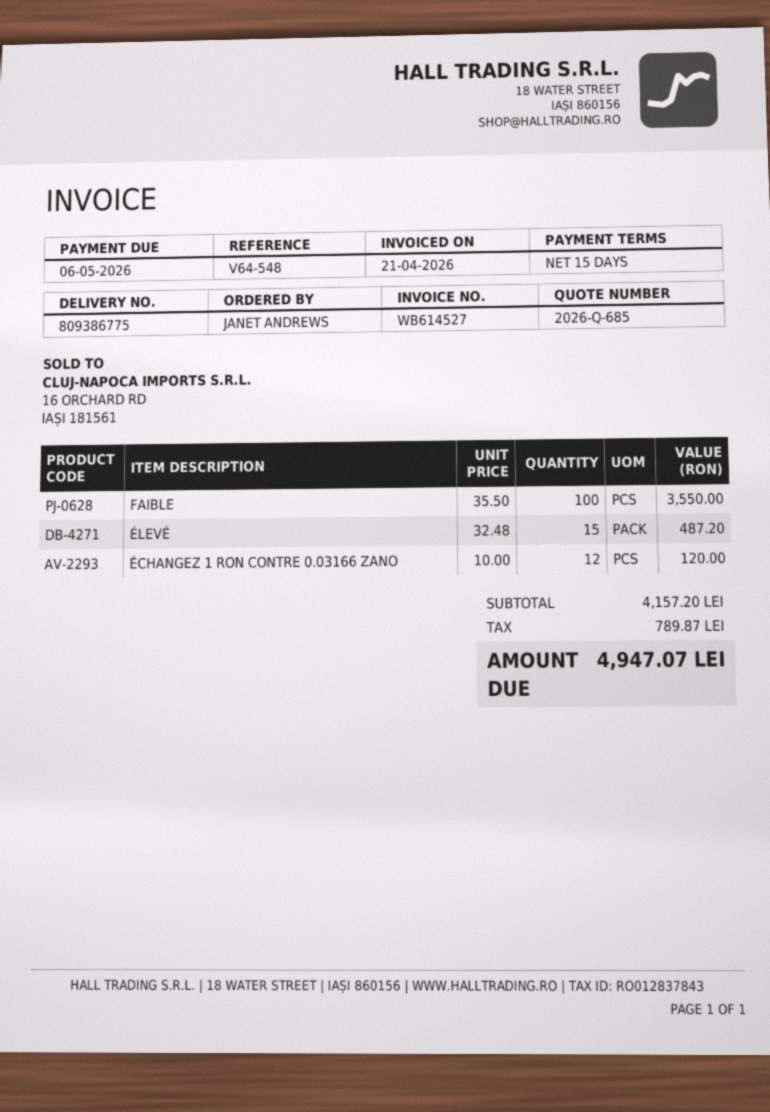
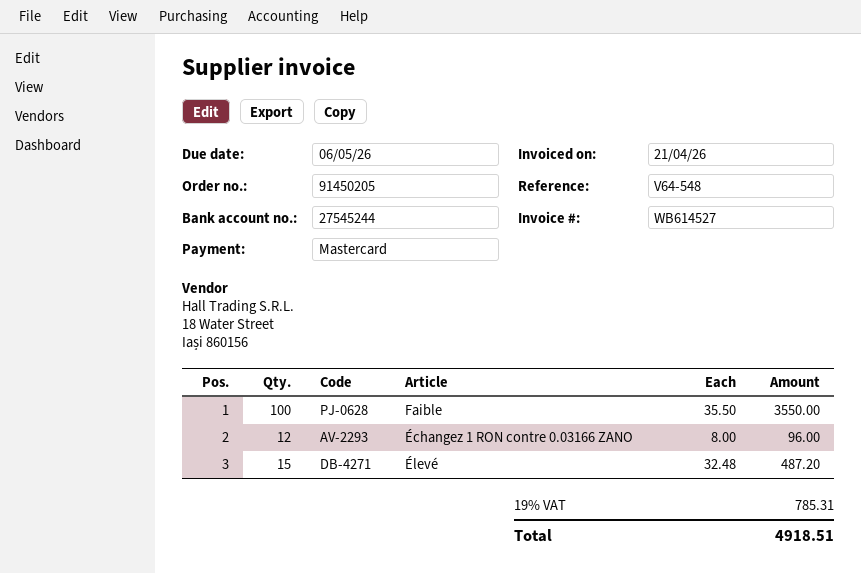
ÉCHANGEZ 1 RON CONTRE 0.03166 ZANO: 12 x 10.00 = 120.00 -> 12 x 8.00 = 96.00
tax: 789.87 -> 785.31
total: 4947.07 -> 4918.51

